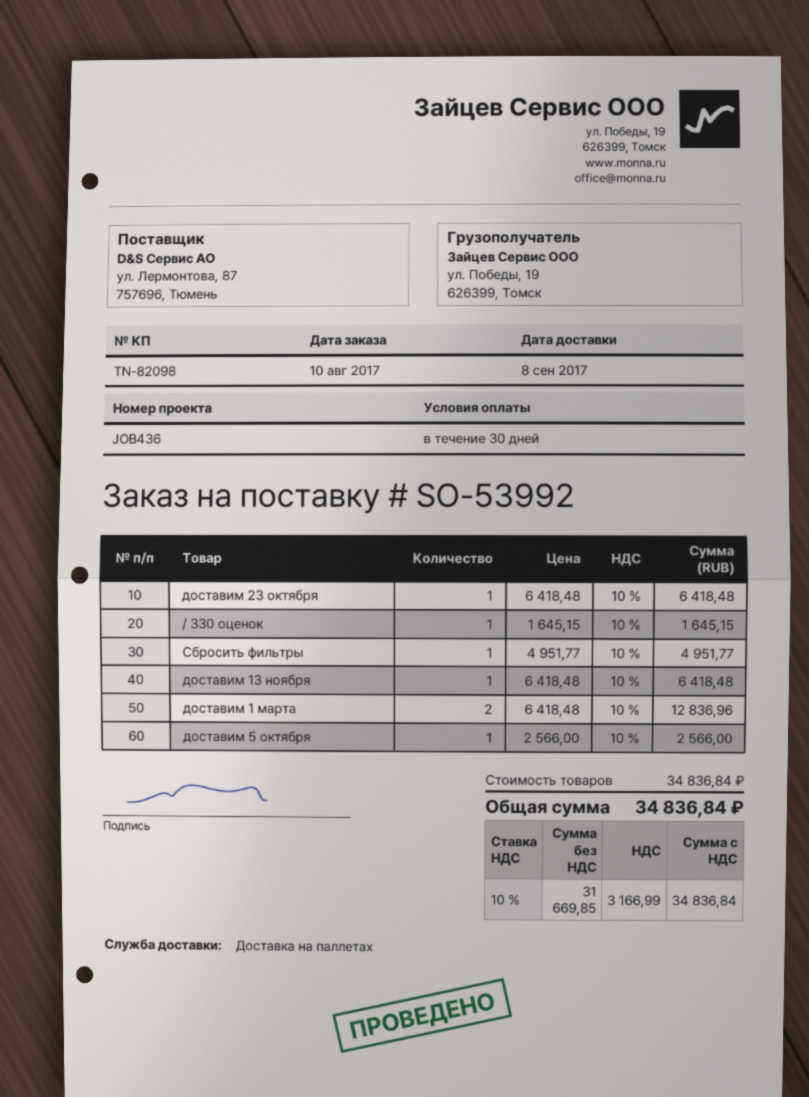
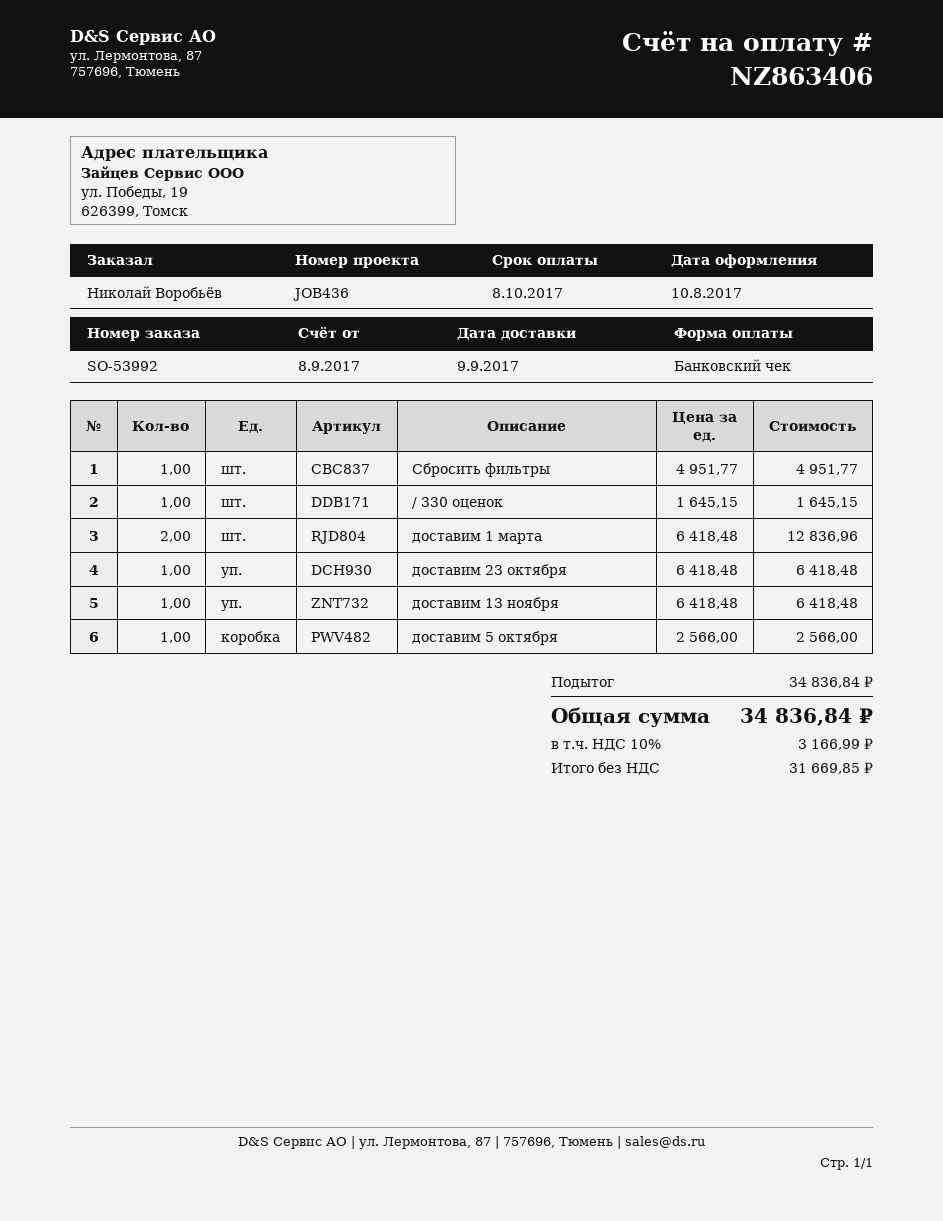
delivery date: 2017-09-08 -> 2017-09-09

